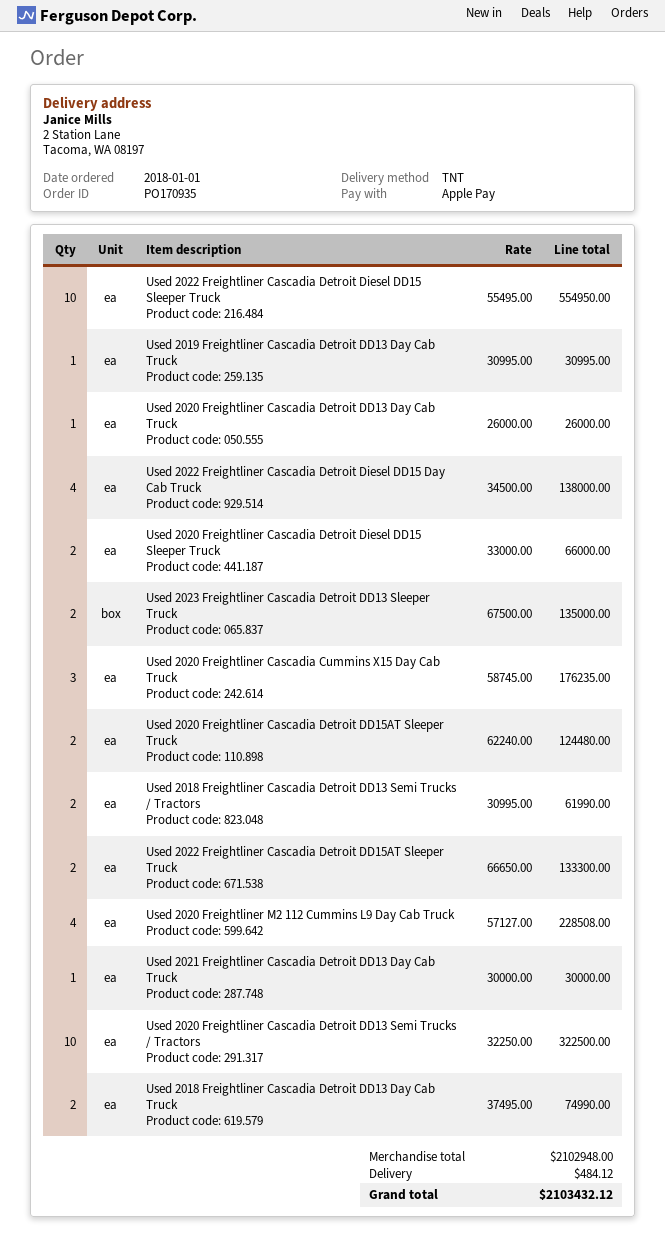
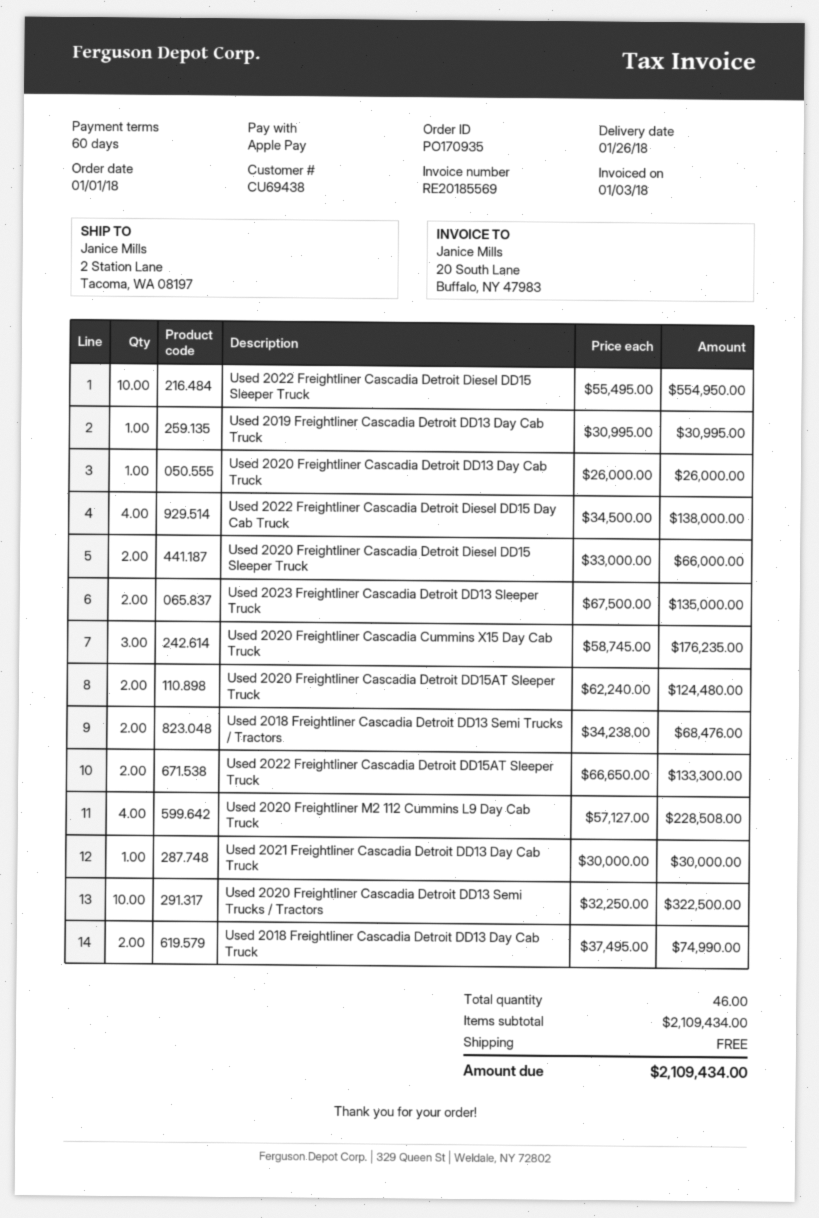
Used 2018 Freightliner Cascadia Detroit DD13 Semi Trucks / Tractors: 2 x 30995.00 = 61990.00 -> 2 x 34238.00 = 68476.00
subtotal: 2102948.00 -> 2109434.00
shipping: 484.12 -> 0.00
total: 2103432.12 -> 2109434.00

